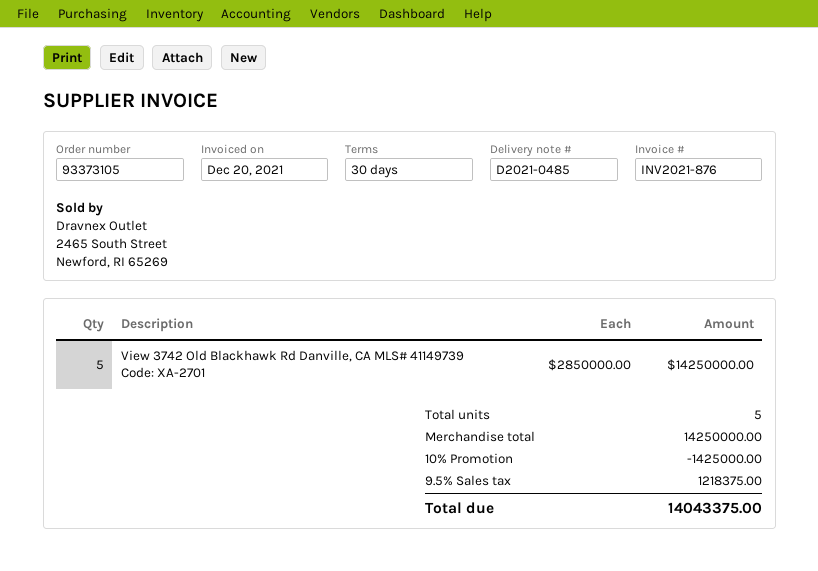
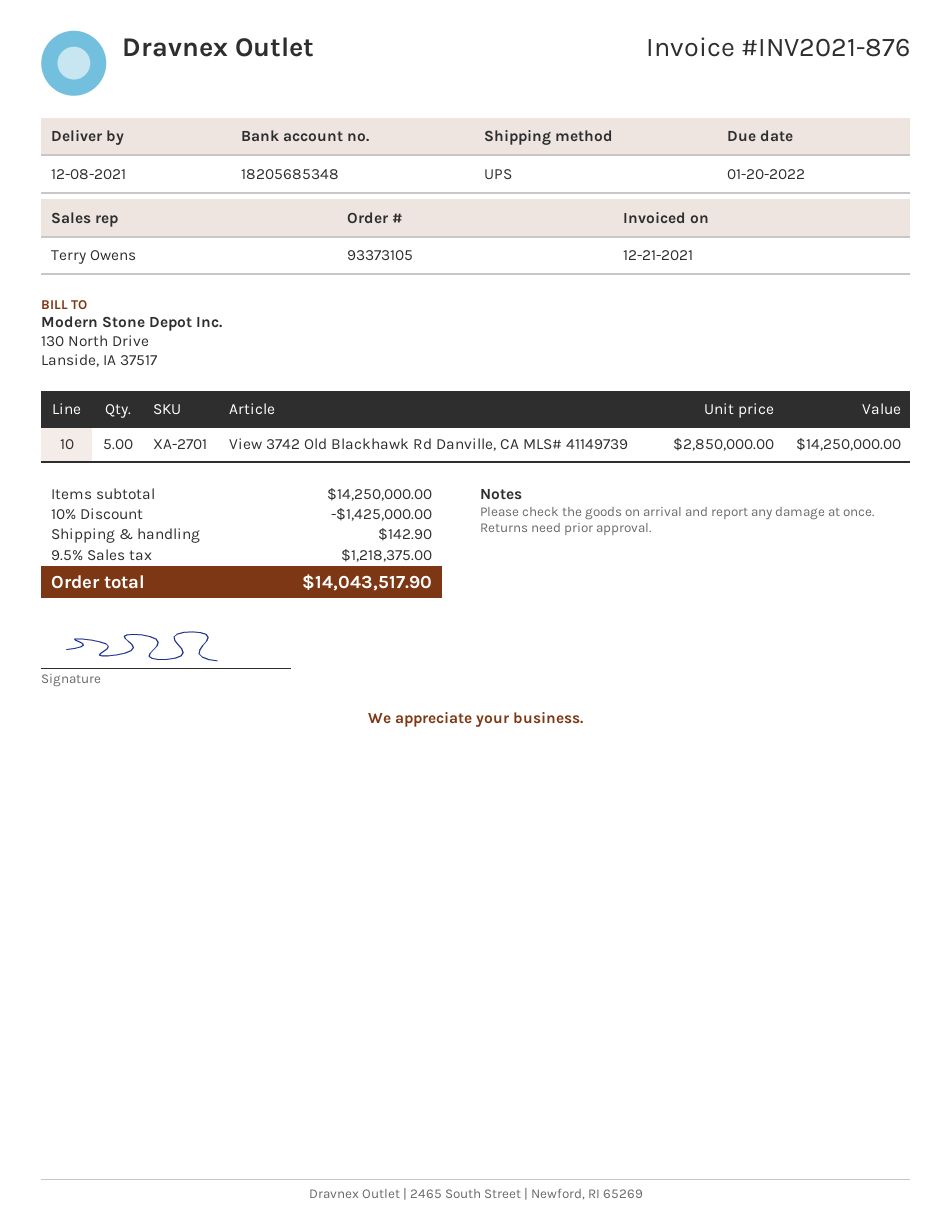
invoice date: 2021-12-20 -> 2021-12-21
shipping: none -> 142.90
total: 14043375.00 -> 14043517.90

